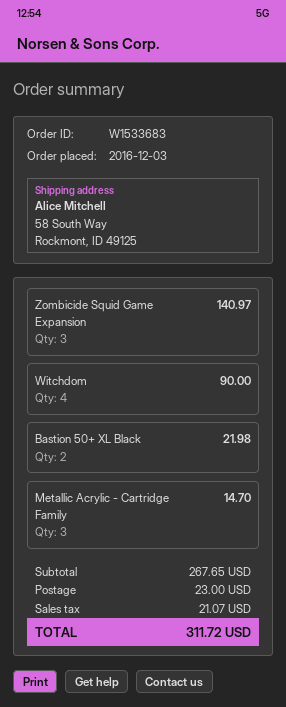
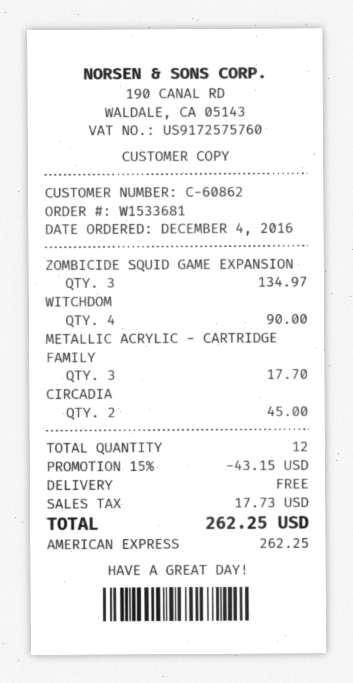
order number: W1533683 -> W1533681
order date: 2016-12-03 -> 2016-12-04
Zombicide Squid Game Expansion: 3 for 140.97 -> 3 for 134.97
Bastion 50+ XL Black: 2 for 21.98 -> none
Metallic Acrylic - Cartridge Family: 3 for 14.70 -> 3 for 17.70
CIRCADIA: none -> 2 for 45.00
discount: none -> 15% = 43.15
shipping: 23.00 -> 0.00
tax: 21.07 -> 17.73
total: 311.72 -> 262.25

